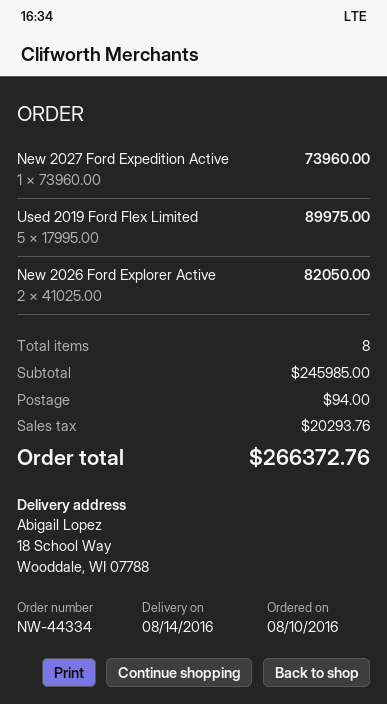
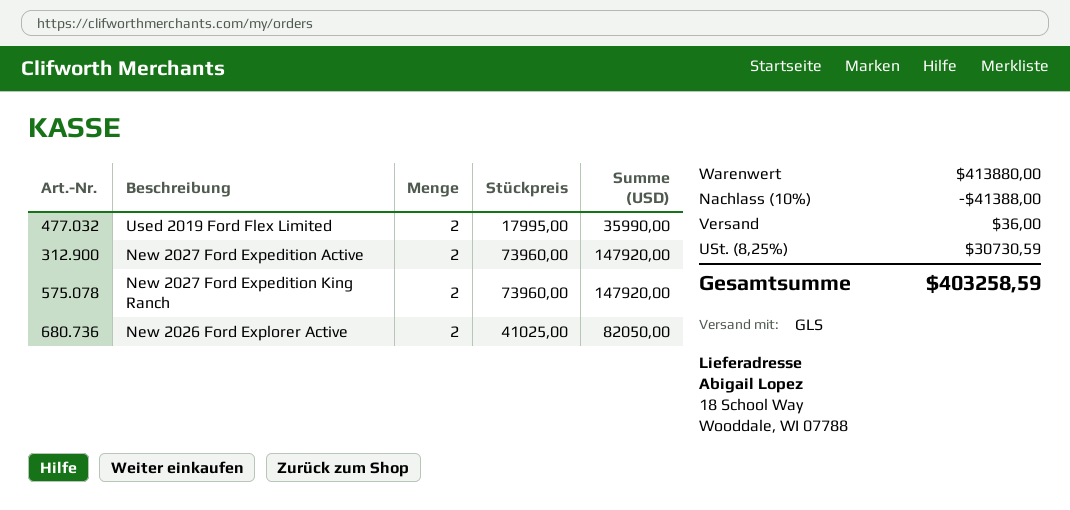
New 2027 Ford Expedition Active: 1 x 73960.00 = 73960.00 -> 2 x 73960.00 = 147920.00
Used 2019 Ford Flex Limited: 5 x 17995.00 = 89975.00 -> 2 x 17995.00 = 35990.00
New 2027 Ford Expedition King Ranch: none -> 2 x 73960.00 = 147920.00
subtotal: 245985.00 -> 413880.00
discount: none -> 10% = 41388.00
shipping: 94.00 -> 36.00
tax: 20293.76 -> 30730.59
total: 266372.76 -> 403258.59

